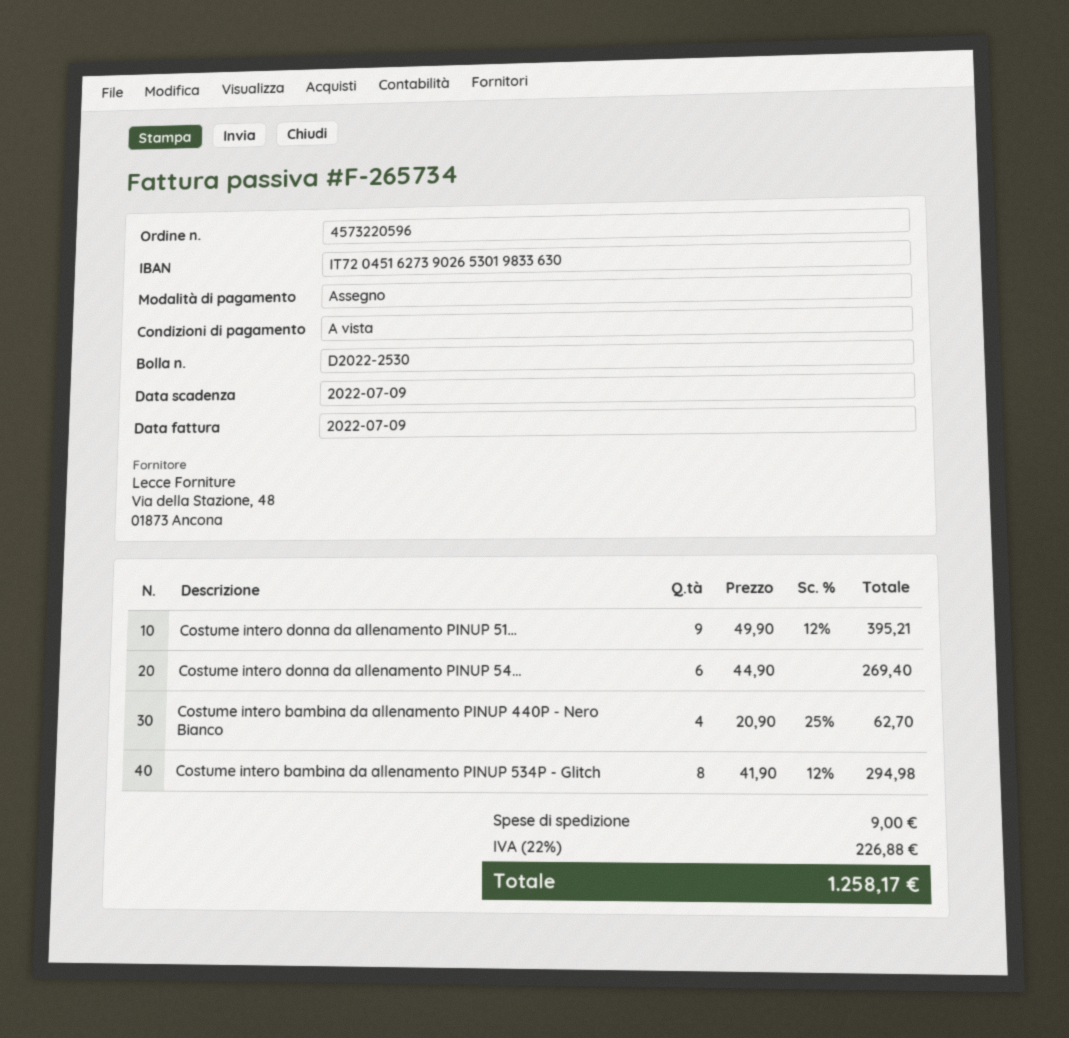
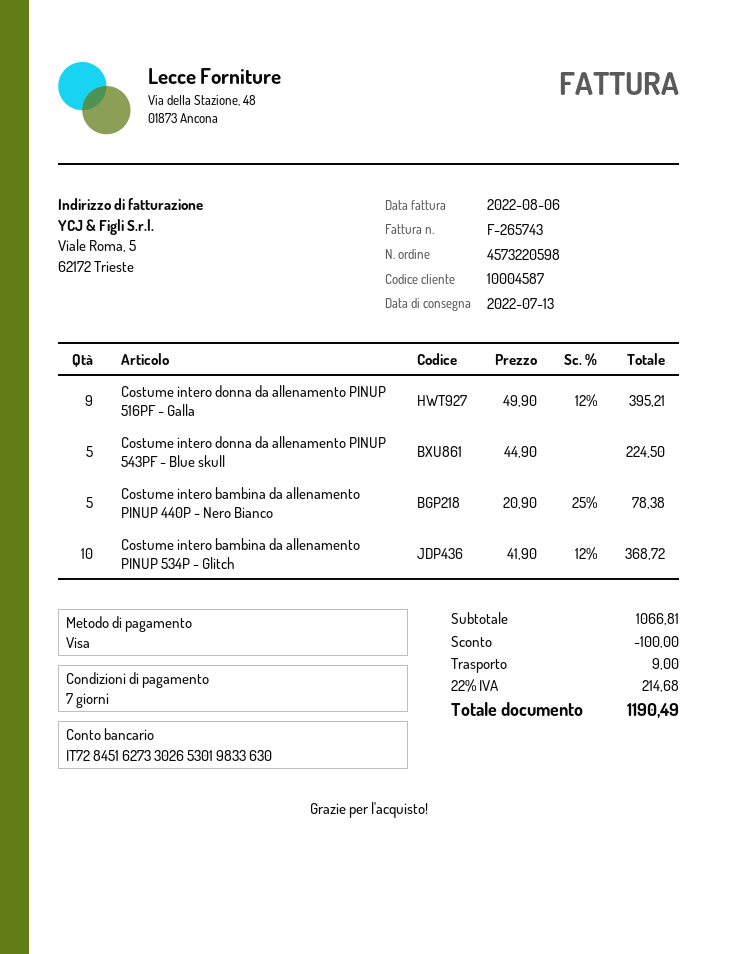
order number: 4573220596 -> 4573220598
invoice number: F-265734 -> F-265743
invoice date: 2022-07-09 -> 2022-08-06
payment terms: on receipt -> 7 days
payment method: cheque -> Visa
bank account: IT7204516273902653019833630 -> IT7284516273302653019833630
Costume intero donna da allenamento PINUP 54...: 6 x 44.90 = 269.40 -> 5 x 44.90 = 224.50
Costume intero bambina da allenamento PINUP 440P - Nero Bianco: 4 x 20.90 - 25% = 62.70 -> 5 x 20.90 - 25% = 78.38
Costume intero bambina da allenamento PINUP 534P - Glitch: 8 x 41.90 - 12% = 294.98 -> 10 x 41.90 - 12% = 368.72
discount: none -> 100.00
tax: 22% = 226.88 -> 22% = 214.68
total: 1258.17 -> 1190.49

